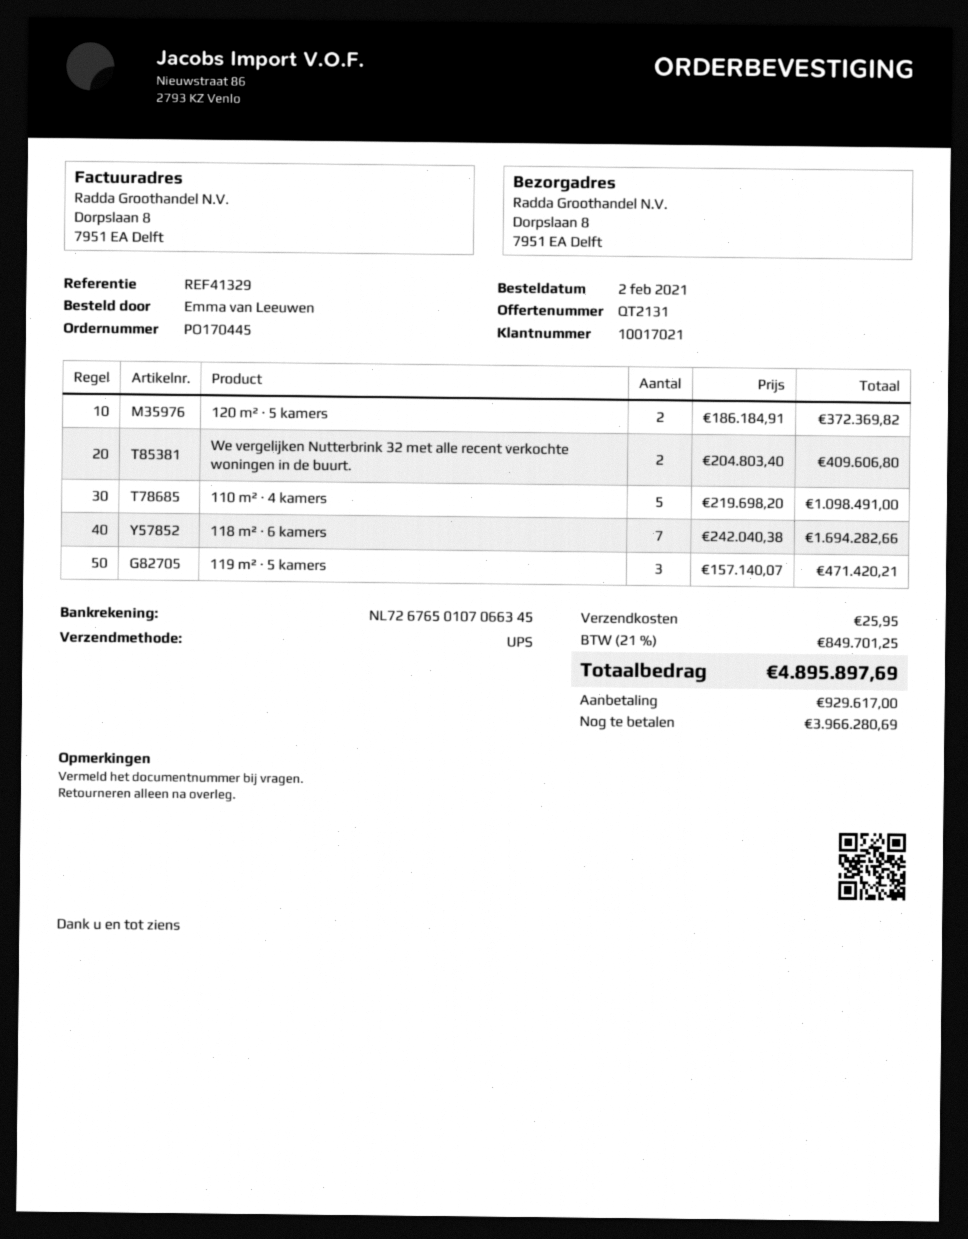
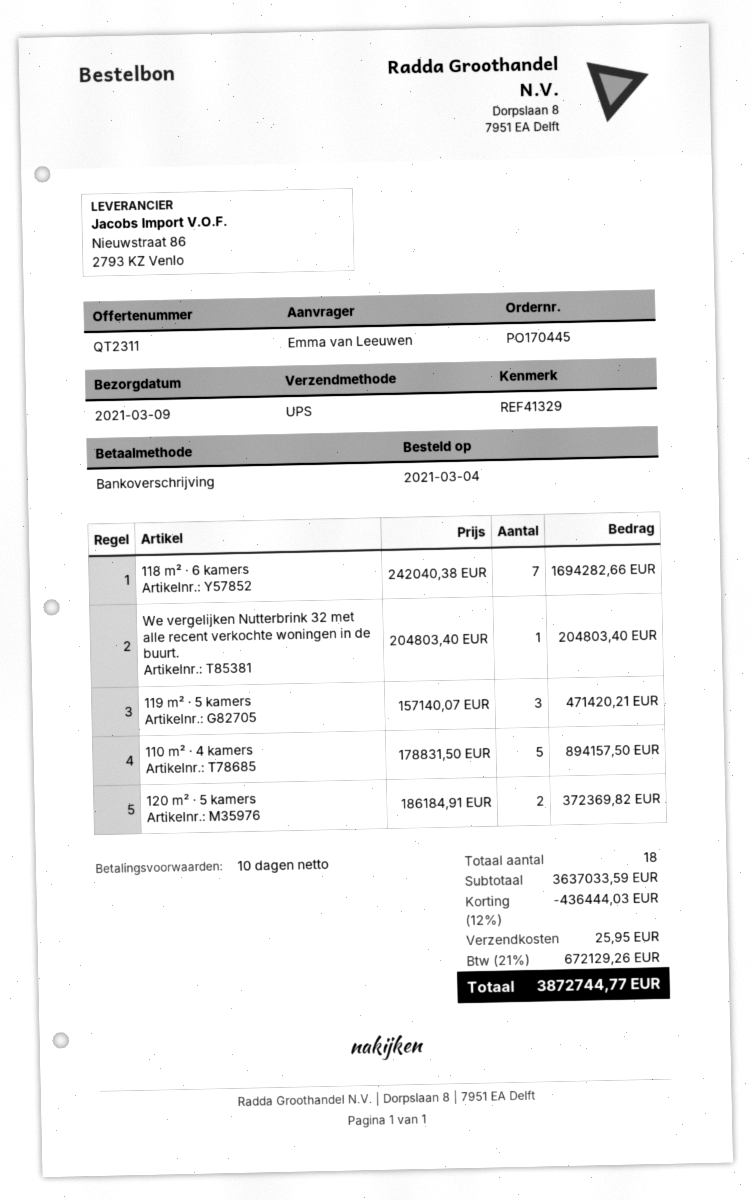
quote number: QT2131 -> QT2311
order date: 2021-02-02 -> 2021-03-04
We vergelijken Nutterbrink 32 met alle recent verkochte woningen in de buurt.: 2 x 204803.40 = 409606.80 -> 1 x 204803.40 = 204803.40
110 m² · 4 kamers: 5 x 219698.20 = 1098491.00 -> 5 x 178831.50 = 894157.50
discount: none -> 12% = 436444.03
tax: 21% = 849701.25 -> 21% = 672129.26
total: 4895897.69 -> 3872744.77

